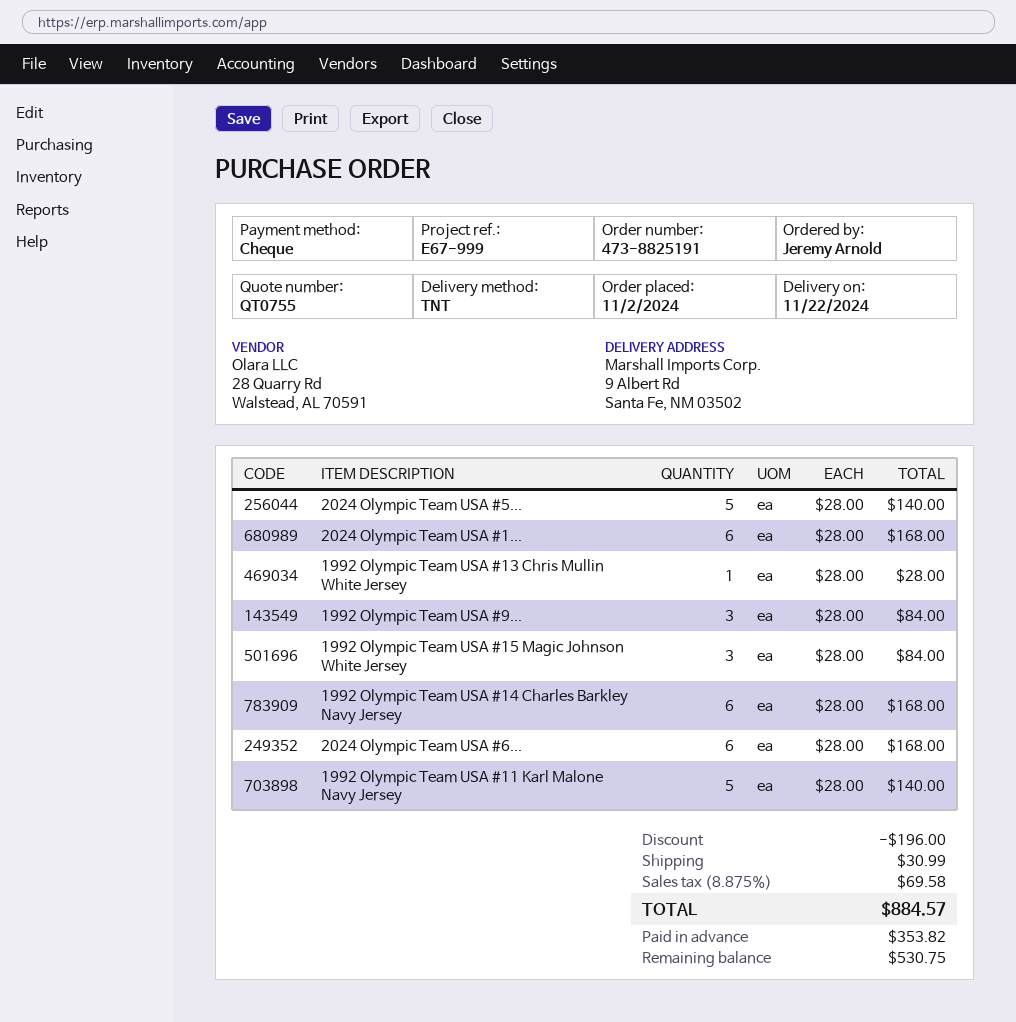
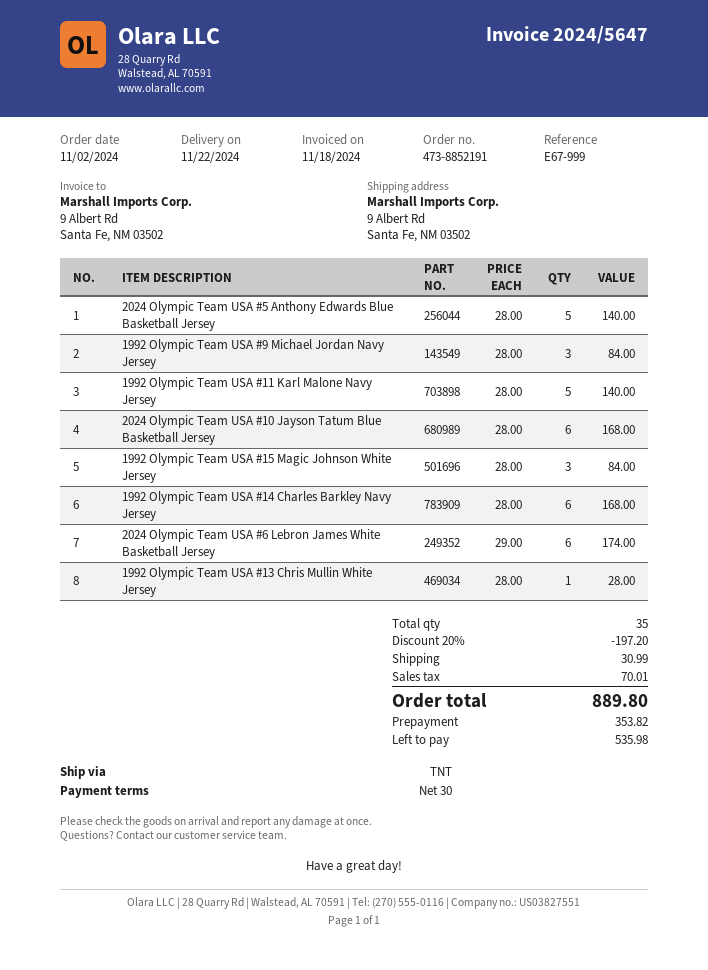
order number: 473-8825191 -> 473-8852191
2024 Olympic Team USA #6...: 6 x 28.00 = 168.00 -> 6 x 29.00 = 174.00
discount: 196.00 -> 197.20
tax: 69.58 -> 70.01
total: 884.57 -> 889.80
balance: 530.75 -> 535.98

